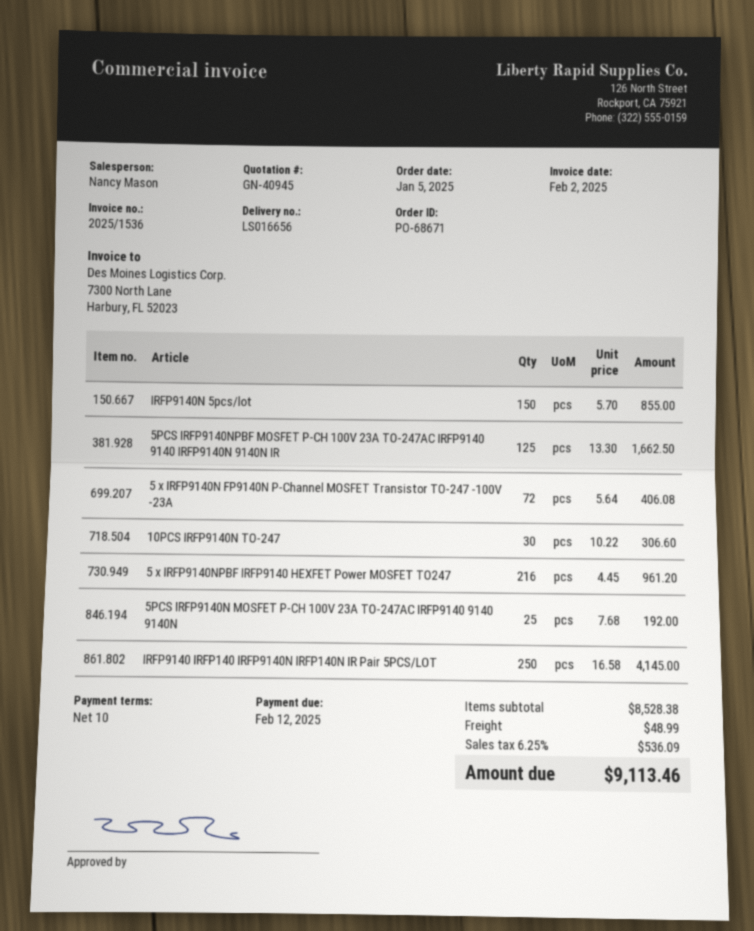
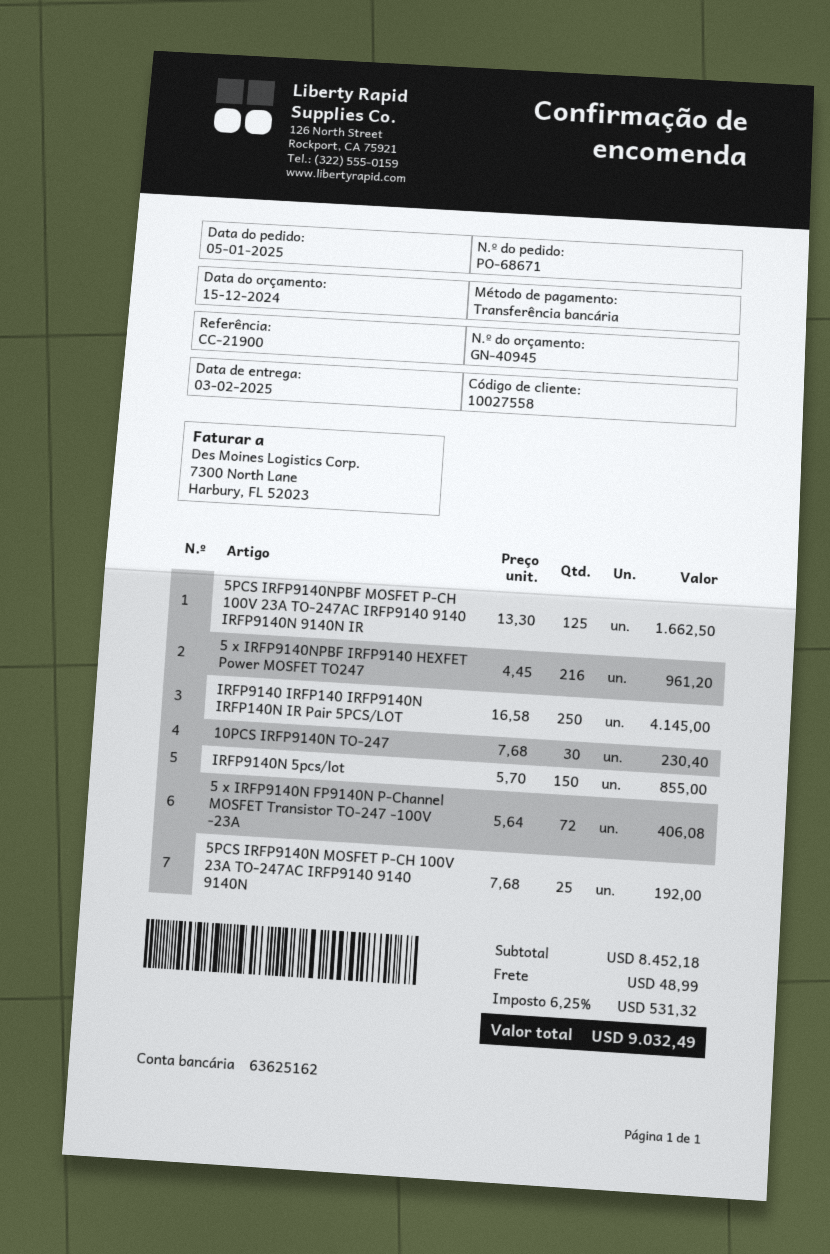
10PCS IRFP9140N TO-247: 30 x 10.22 = 306.60 -> 30 x 7.68 = 230.40
subtotal: 8528.38 -> 8452.18
tax: 6.25% = 536.09 -> 6.25% = 531.32
total: 9113.46 -> 9032.49

